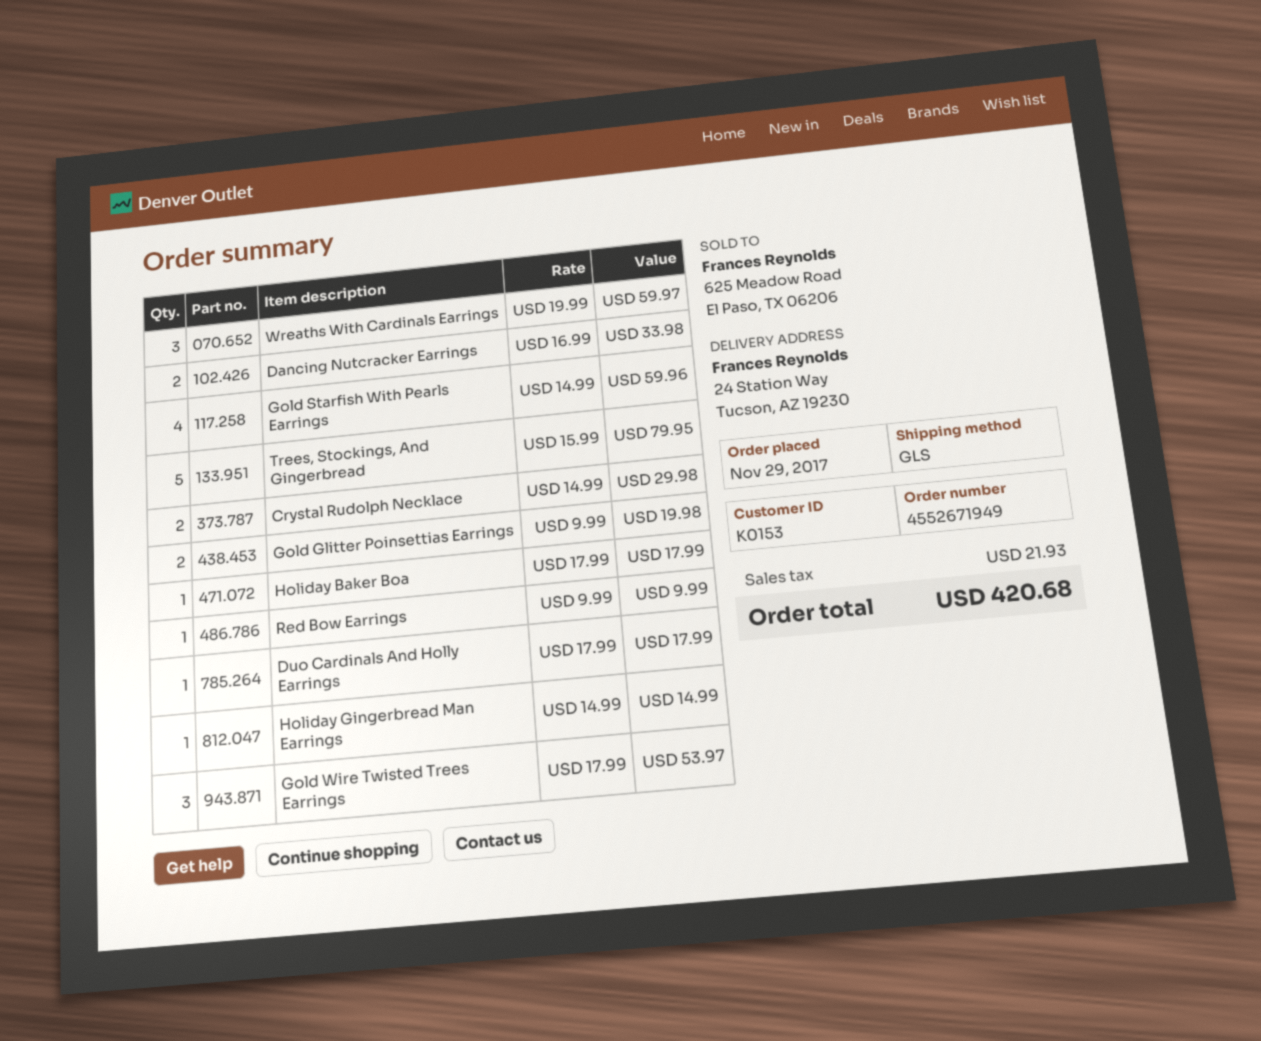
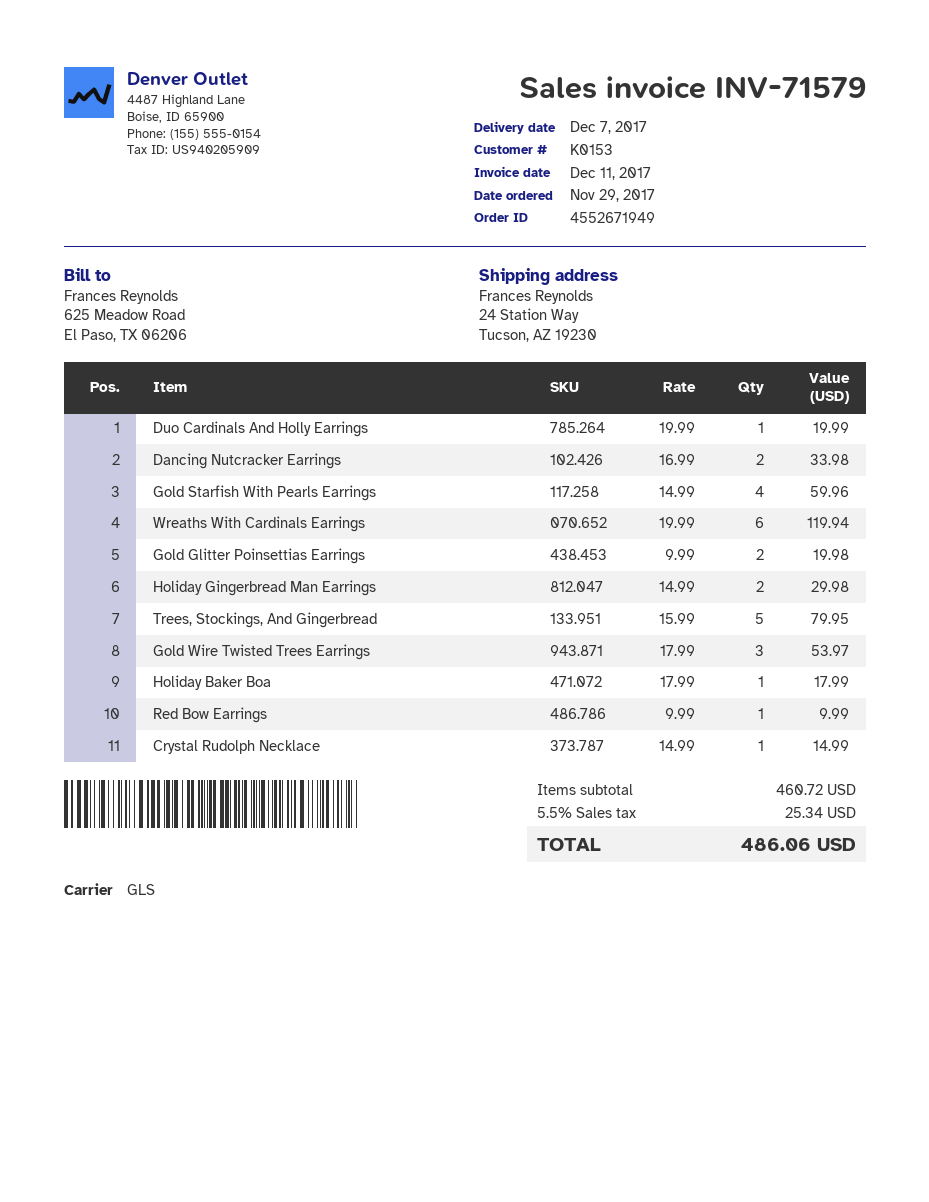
Wreaths With Cardinals Earrings: 3 x 19.99 = 59.97 -> 6 x 19.99 = 119.94
Crystal Rudolph Necklace: 2 x 14.99 = 29.98 -> 1 x 14.99 = 14.99
Duo Cardinals And Holly Earrings: 1 x 17.99 = 17.99 -> 1 x 19.99 = 19.99
Holiday Gingerbread Man Earrings: 1 x 14.99 = 14.99 -> 2 x 14.99 = 29.98
tax: 21.93 -> 25.34
total: 420.68 -> 486.06

